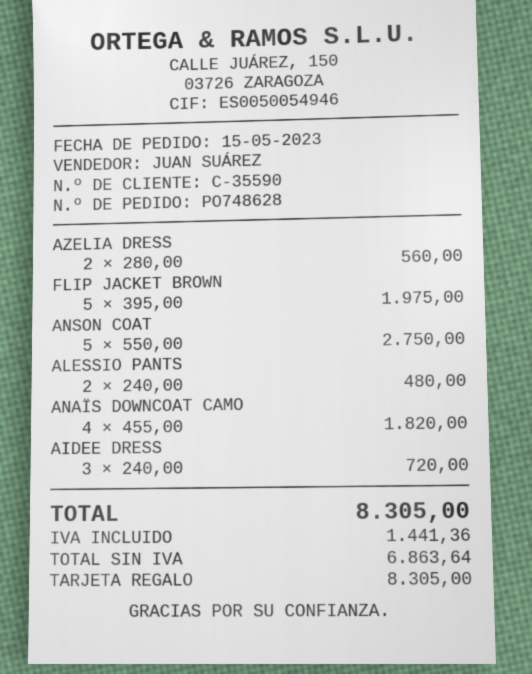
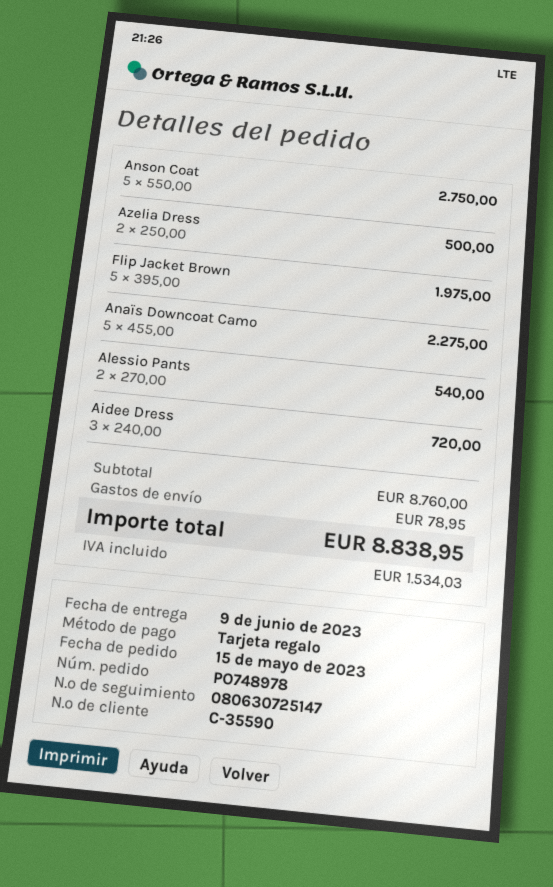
order number: PO748628 -> PO748978
AZELIA DRESS: 2 x 280.00 = 560.00 -> 2 x 250.00 = 500.00
ALESSIO PANTS: 2 x 240.00 = 480.00 -> 2 x 270.00 = 540.00
ANAÏS DOWNCOAT CAMO: 4 x 455.00 = 1820.00 -> 5 x 455.00 = 2275.00
shipping: none -> 78.95
tax: 1441.36 -> 1534.03
total: 8305.00 -> 8838.95

